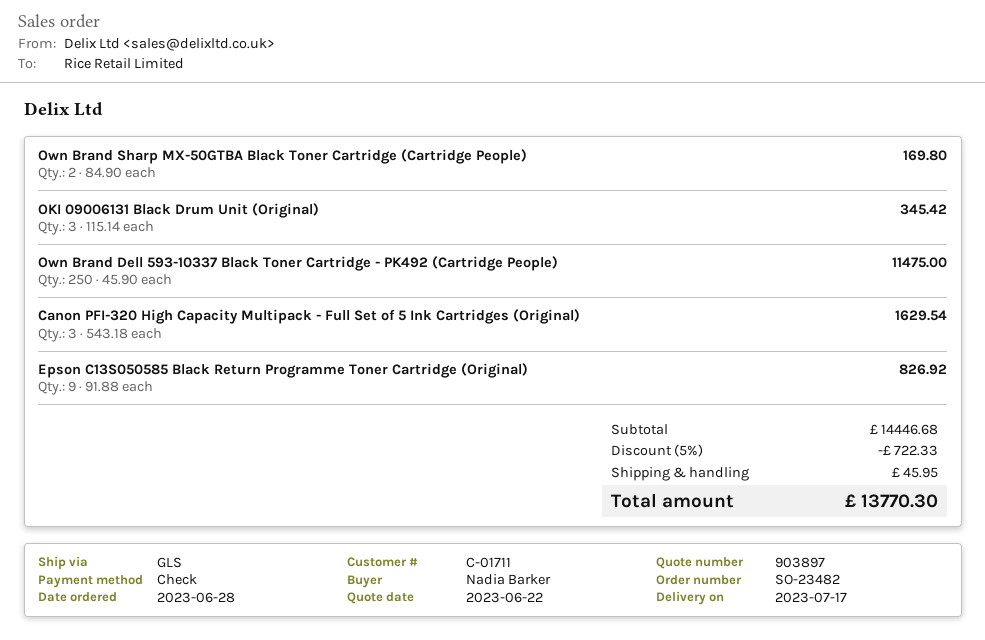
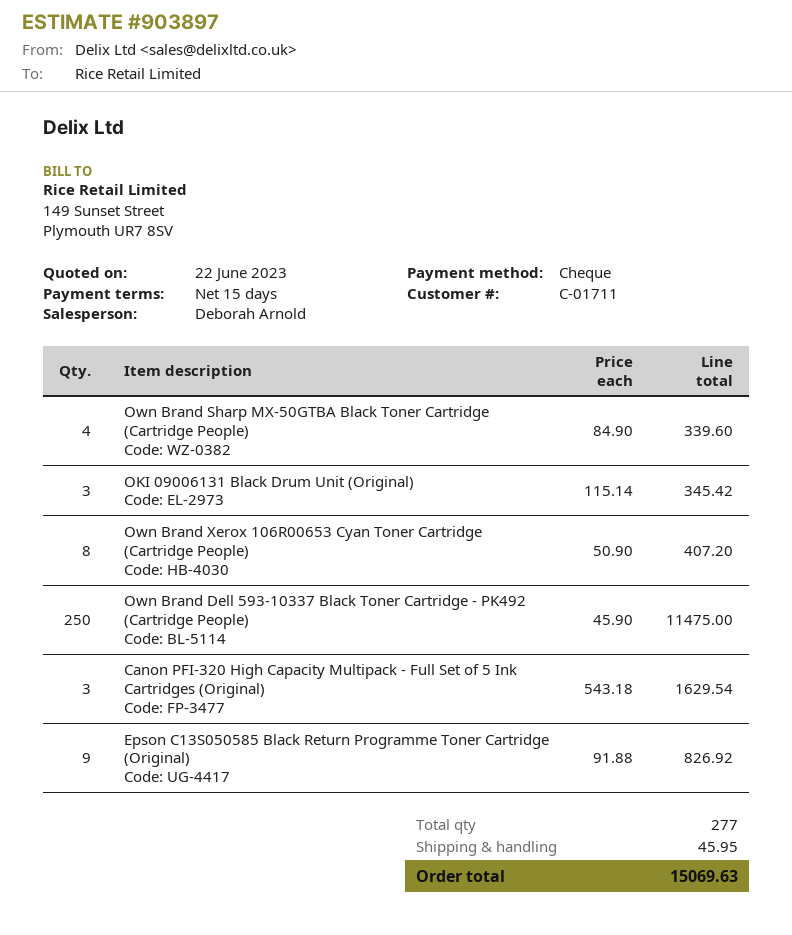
Own Brand Sharp MX-50GTBA Black Toner Cartridge (Cartridge People): 2 x 84.90 = 169.80 -> 4 x 84.90 = 339.60
Own Brand Xerox 106R00653 Cyan Toner Cartridge (Cartridge People): none -> 8 x 50.90 = 407.20
discount: 5% = 722.33 -> none
total: 13770.30 -> 15069.63

